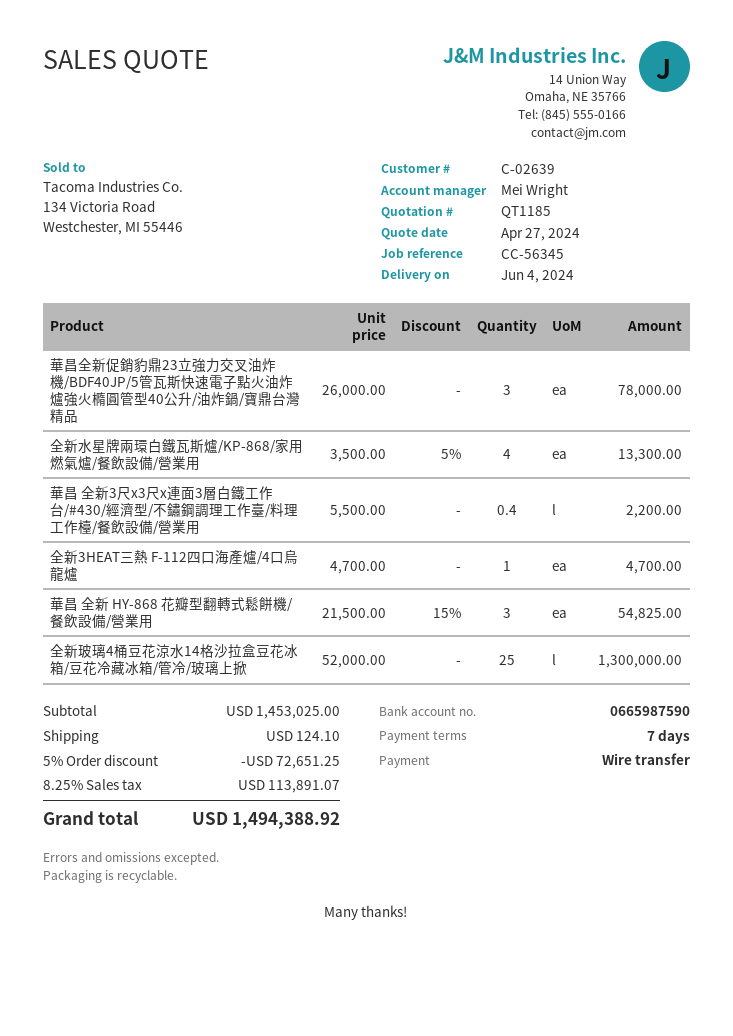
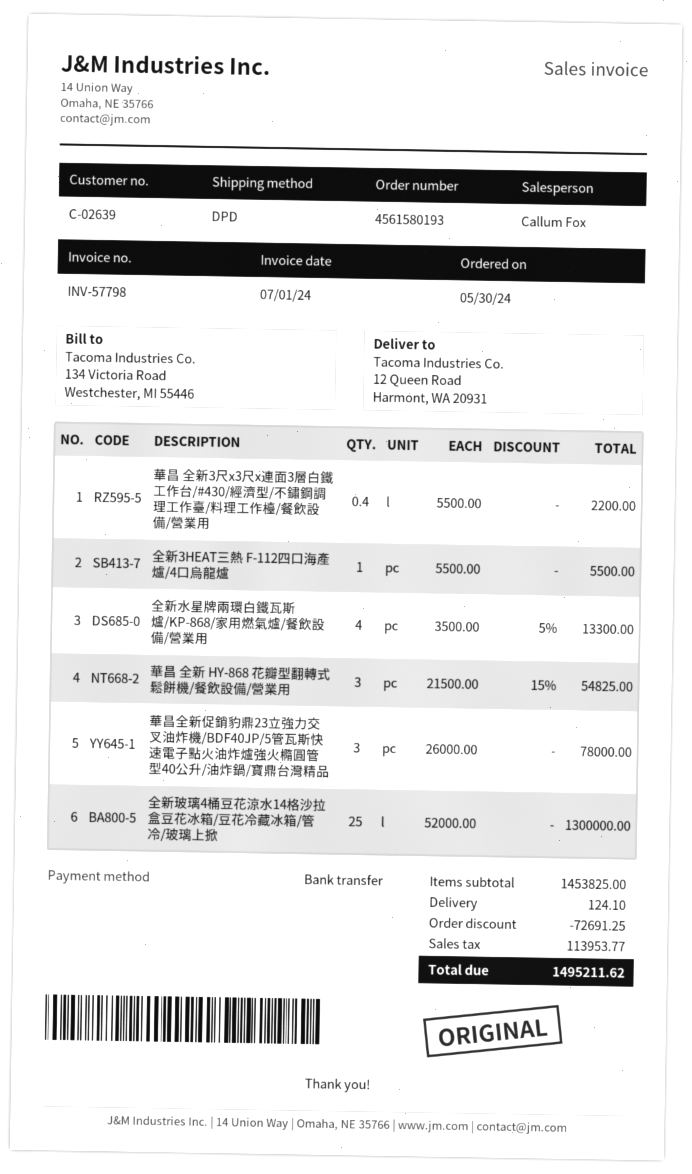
sales rep: Mei Wright -> Callum Fox
全新3HEAT三熱 F-112四口海產爐/4口烏龍爐: 1 x 4700.00 = 4700.00 -> 1 x 5500.00 = 5500.00
subtotal: 1453025.00 -> 1453825.00
discount: 72651.25 -> 72691.25
tax: 113891.07 -> 113953.77
total: 1494388.92 -> 1495211.62

